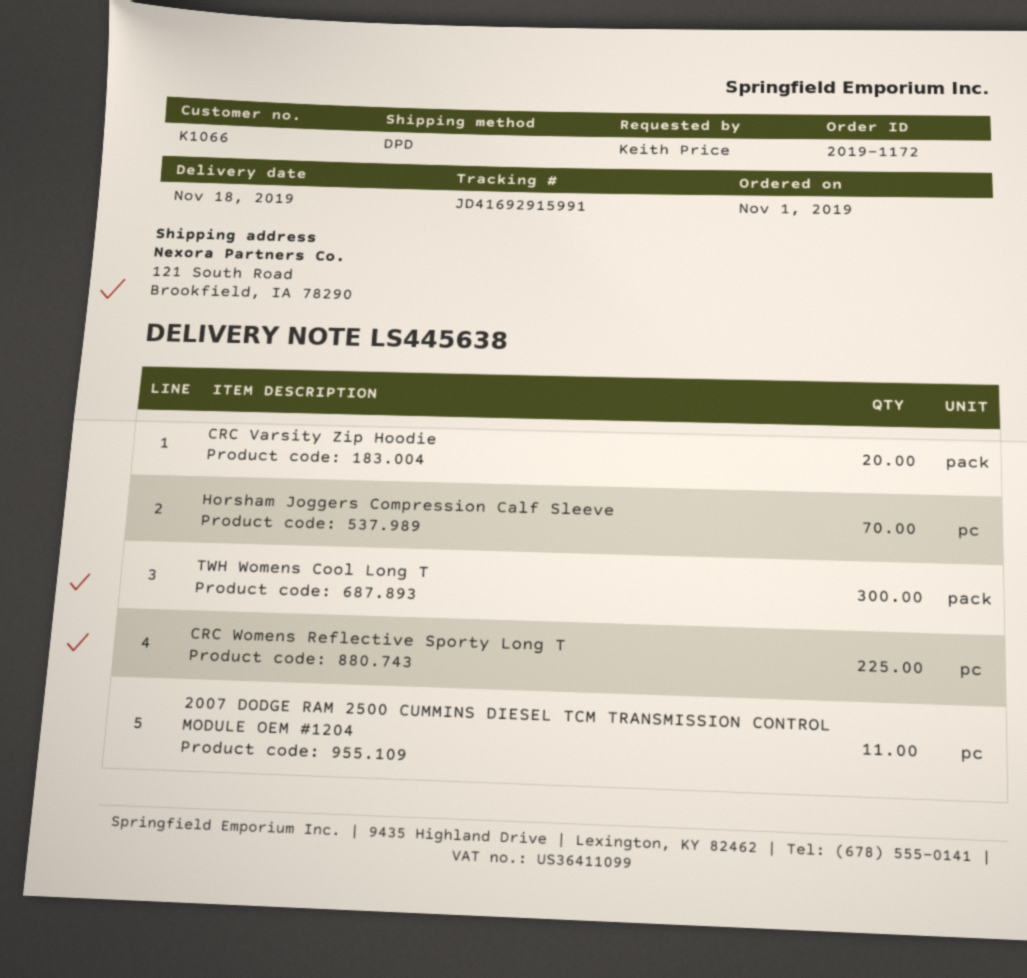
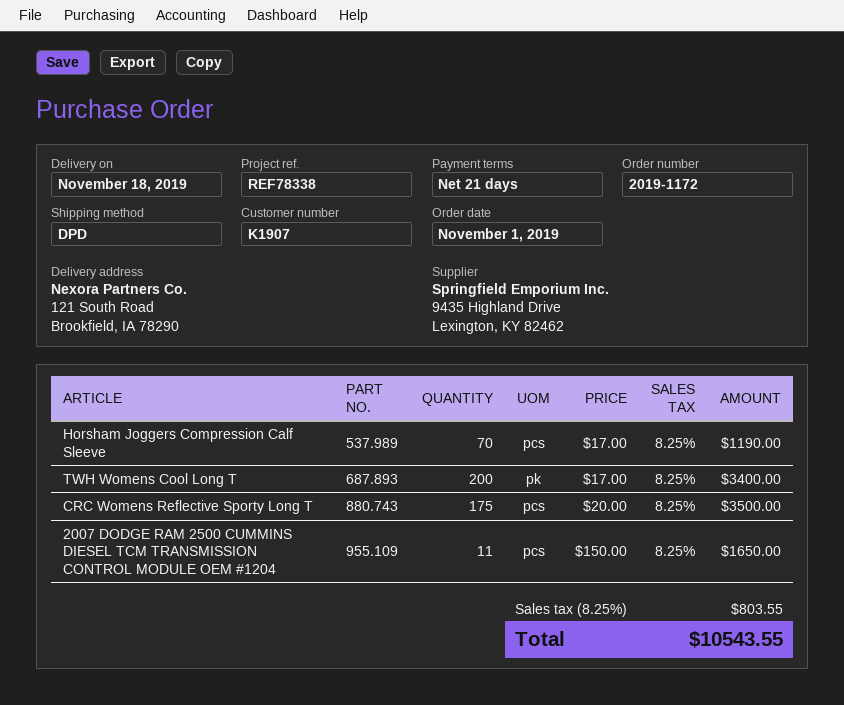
customer number: K1066 -> K1907
CRC Varsity Zip Hoodie: 20 -> none
TWH Womens Cool Long T: 300 -> 200
CRC Womens Reflective Sporty Long T: 225 -> 175

